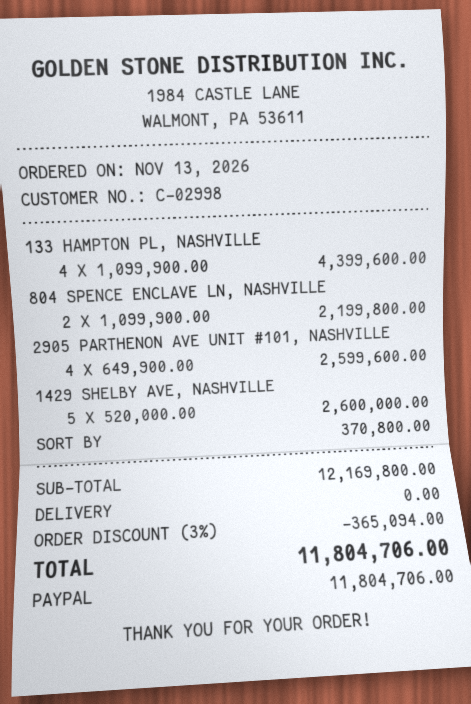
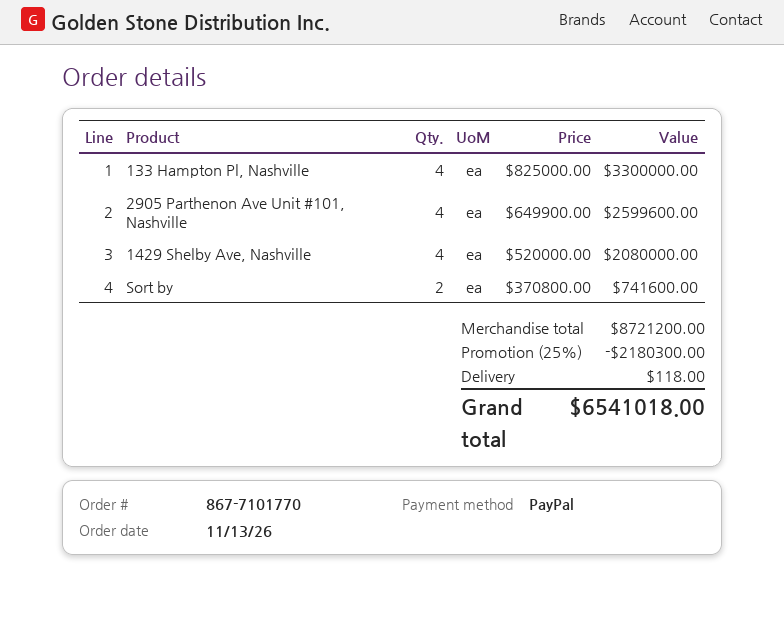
133 HAMPTON PL, NASHVILLE: 4 x 1099900.00 = 4399600.00 -> 4 x 825000.00 = 3300000.00
804 SPENCE ENCLAVE LN, NASHVILLE: 2 x 1099900.00 = 2199800.00 -> none
1429 SHELBY AVE, NASHVILLE: 5 x 520000.00 = 2600000.00 -> 4 x 520000.00 = 2080000.00
SORT BY: 1 x 370800.00 = 370800.00 -> 2 x 370800.00 = 741600.00
subtotal: 12169800.00 -> 8721200.00
discount: 3% = 365094.00 -> 25% = 2180300.00
shipping: 0.00 -> 118.00
total: 11804706.00 -> 6541018.00

